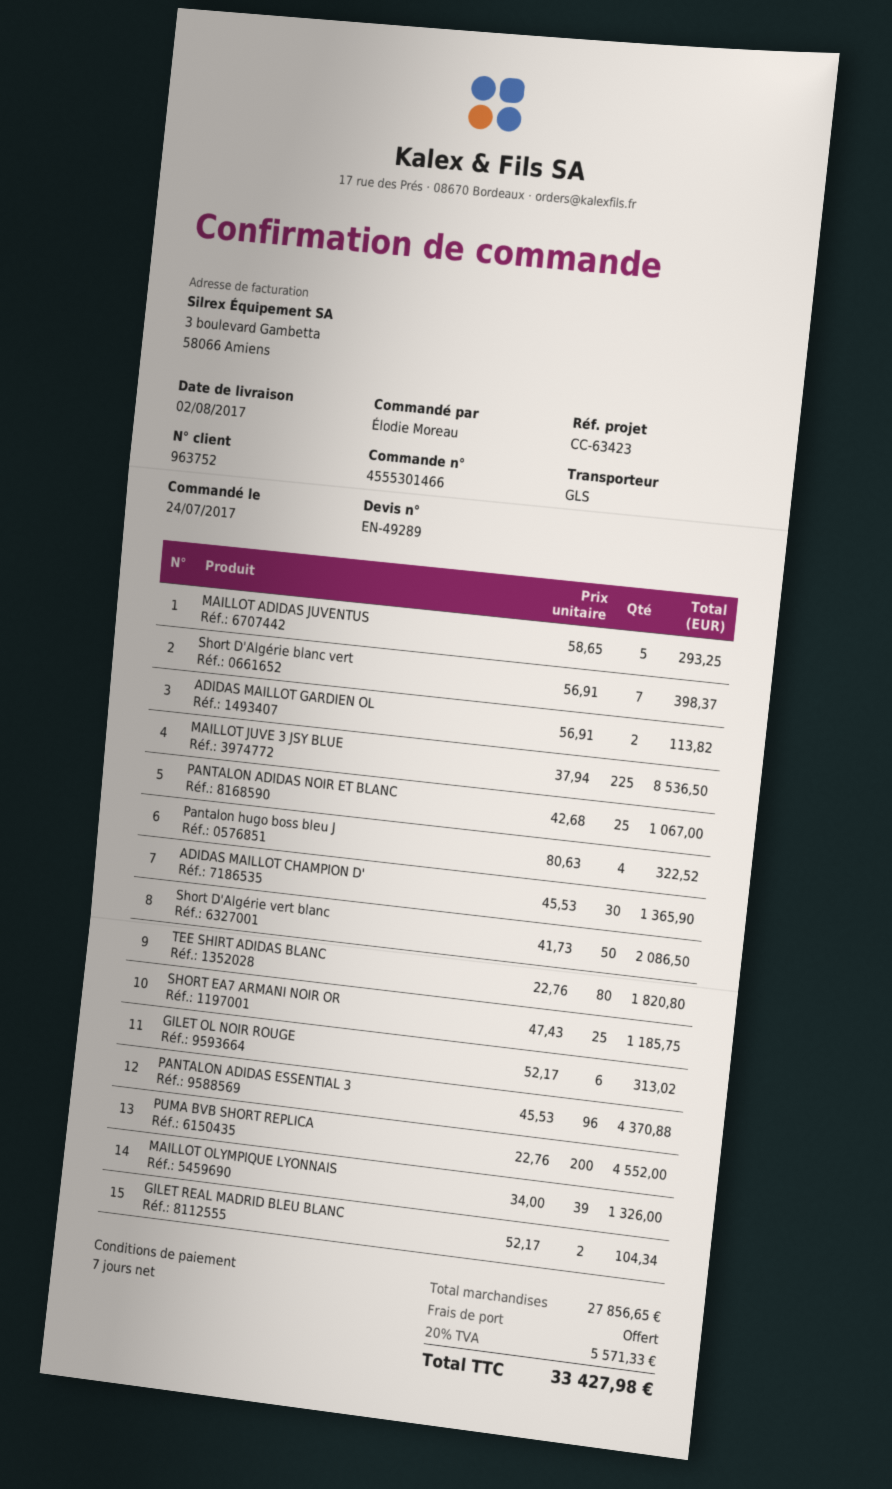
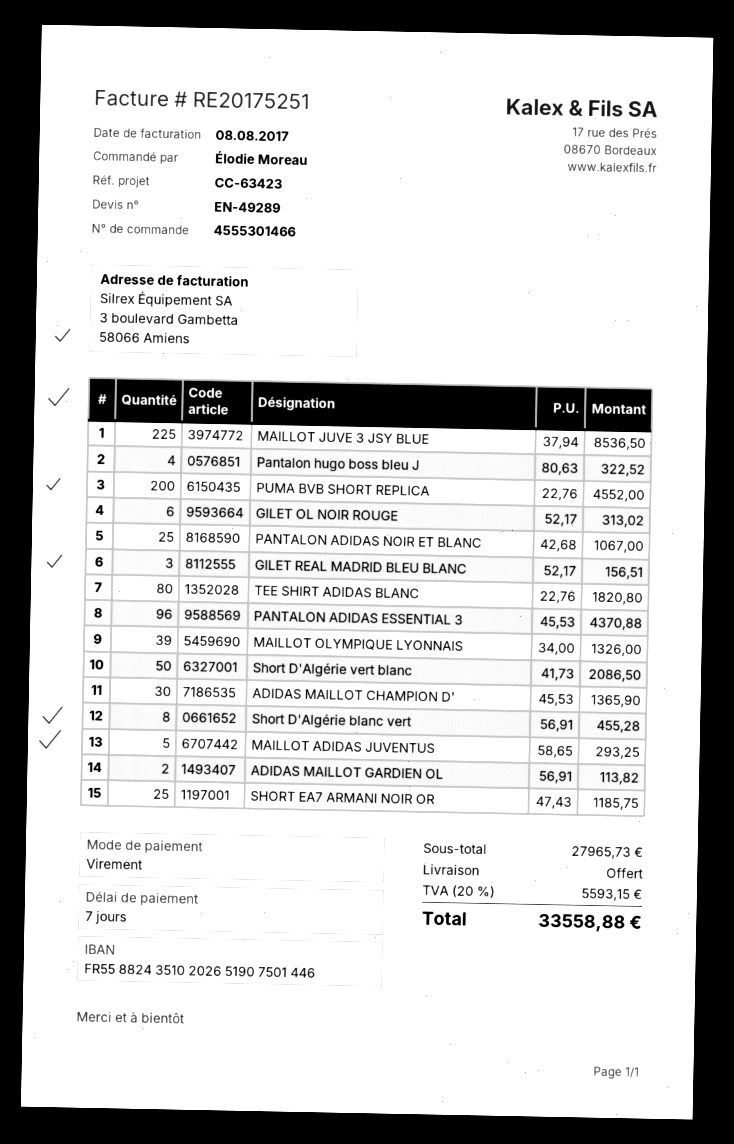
Short D'Algérie blanc vert: 7 x 56.91 = 398.37 -> 8 x 56.91 = 455.28
GILET REAL MADRID BLEU BLANC: 2 x 52.17 = 104.34 -> 3 x 52.17 = 156.51
subtotal: 27856.65 -> 27965.73
tax: 20% = 5571.33 -> 20% = 5593.15
total: 33427.98 -> 33558.88

